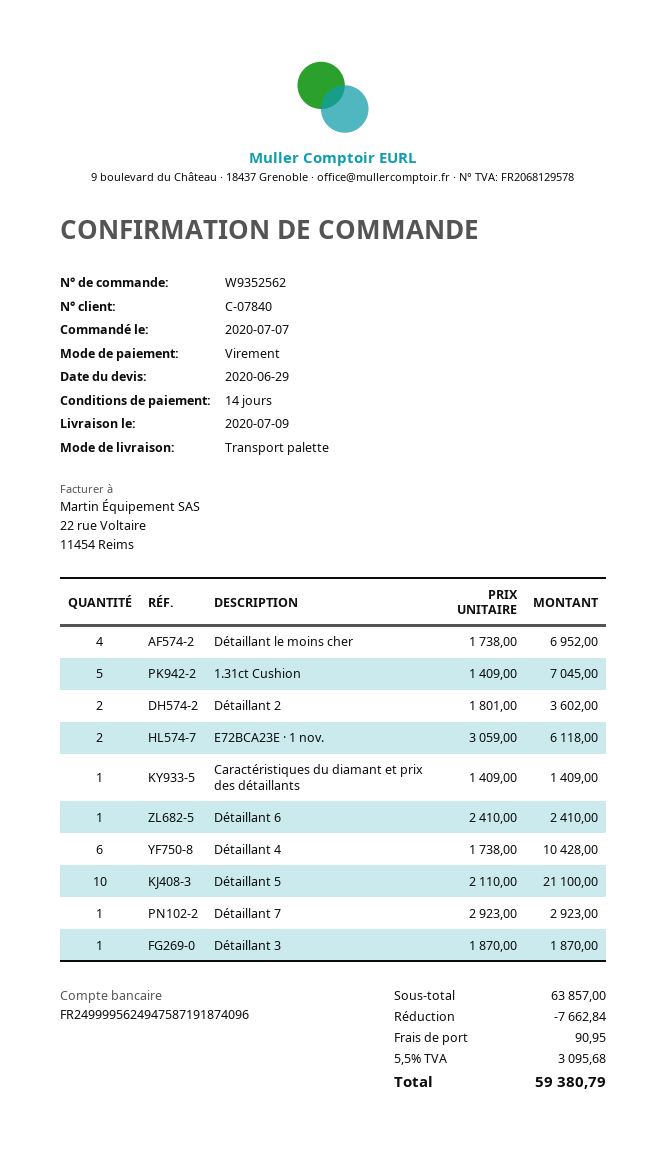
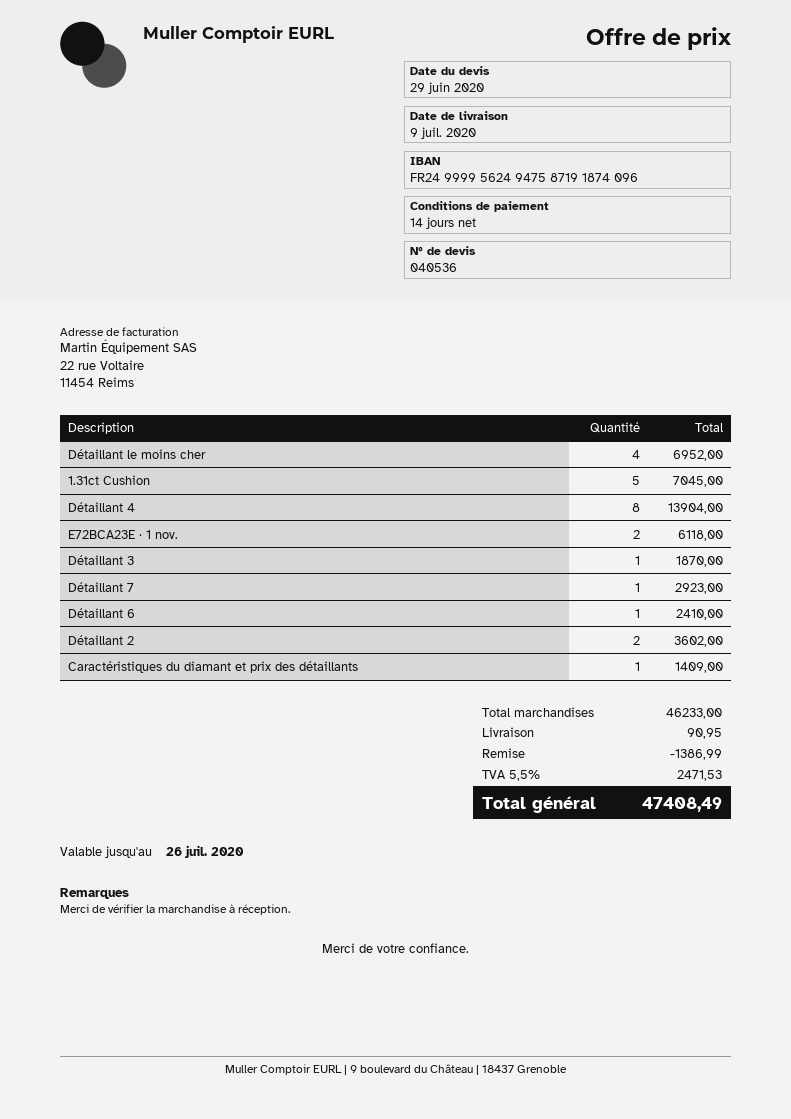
Détaillant 4: 6 for 10428.00 -> 8 for 13904.00
Détaillant 5: 10 for 21100.00 -> none
subtotal: 63857.00 -> 46233.00
discount: 7662.84 -> 1386.99
tax: 5.5% = 3095.68 -> 5.5% = 2471.53
total: 59380.79 -> 47408.49

